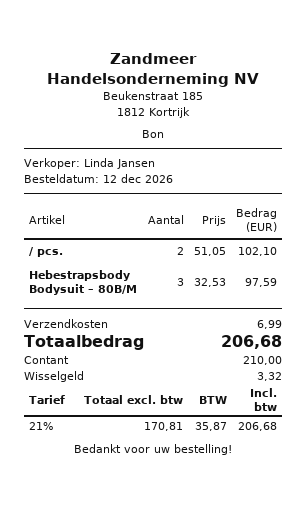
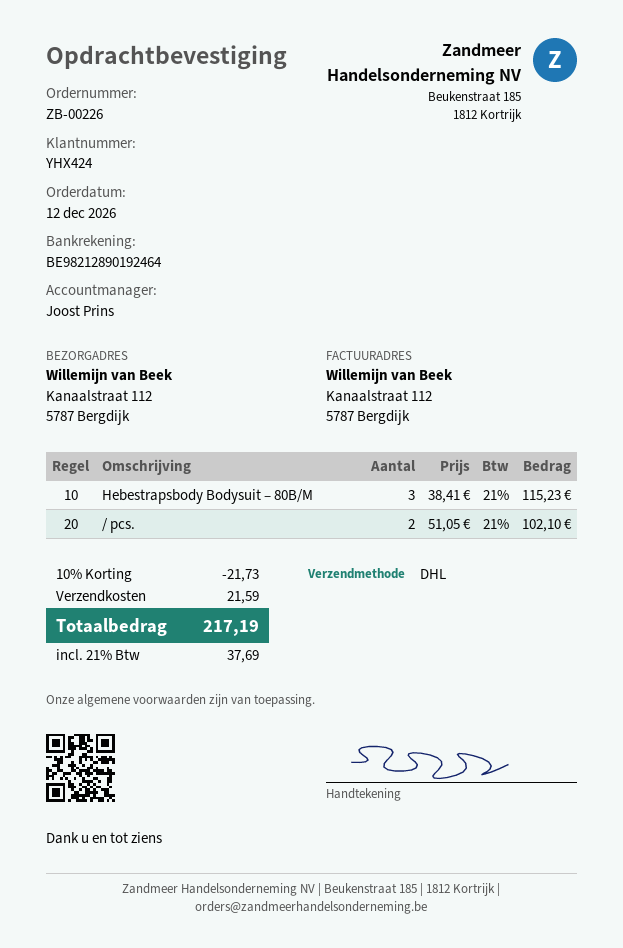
sales rep: Linda Jansen -> Joost Prins
Hebestrapsbody Bodysuit – 80B/M: 3 x 32.53 = 97.59 -> 3 x 38.41 = 115.23
discount: none -> 10% = 21.73
shipping: 6.99 -> 21.59
tax: 21% = 35.87 -> 21% = 37.69
total: 206.68 -> 217.19

